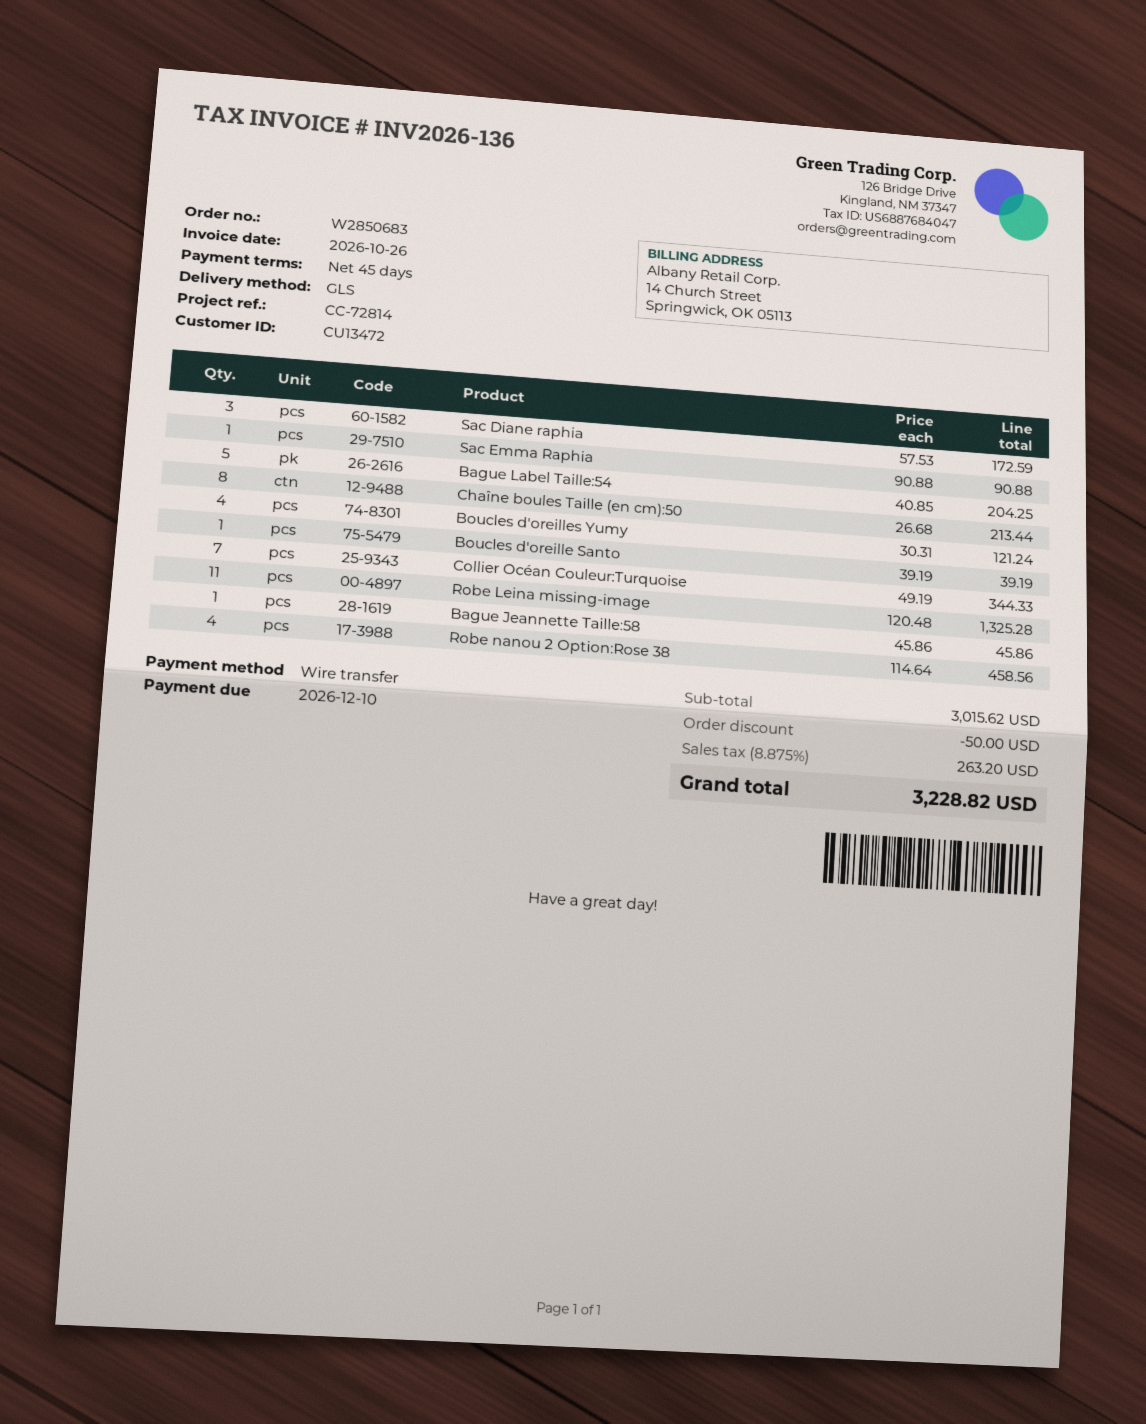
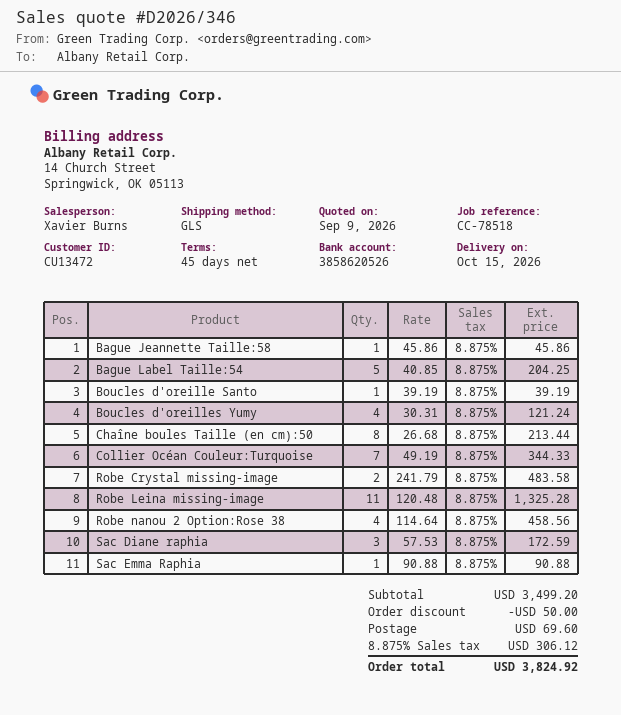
reference: CC-72814 -> CC-78518
Robe Crystal missing-image: none -> 2 x 241.79 = 483.58
subtotal: 3015.62 -> 3499.20
shipping: none -> 69.60
tax: 8.875% = 263.20 -> 8.875% = 306.12
total: 3228.82 -> 3824.92

